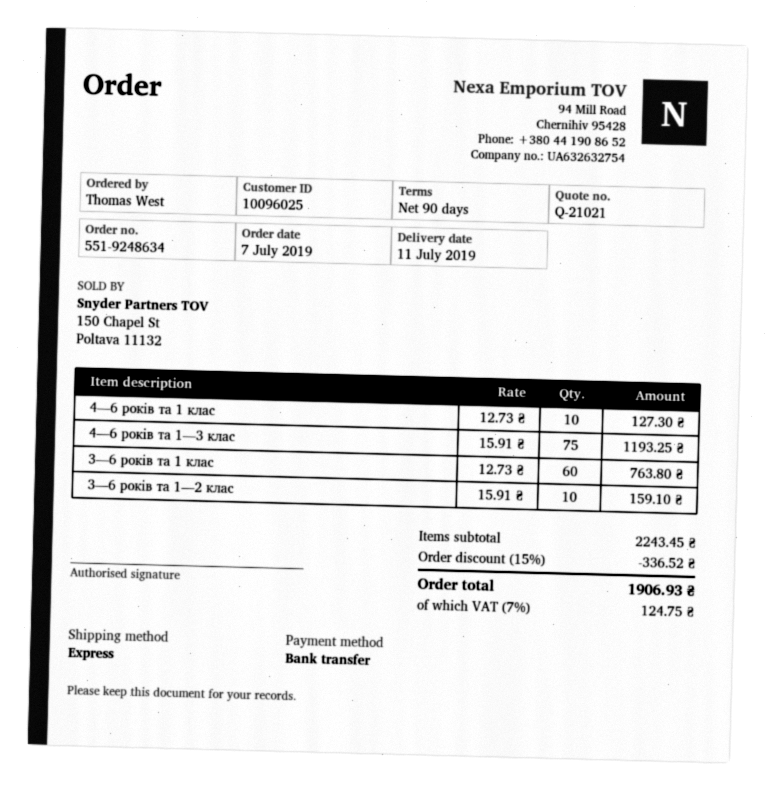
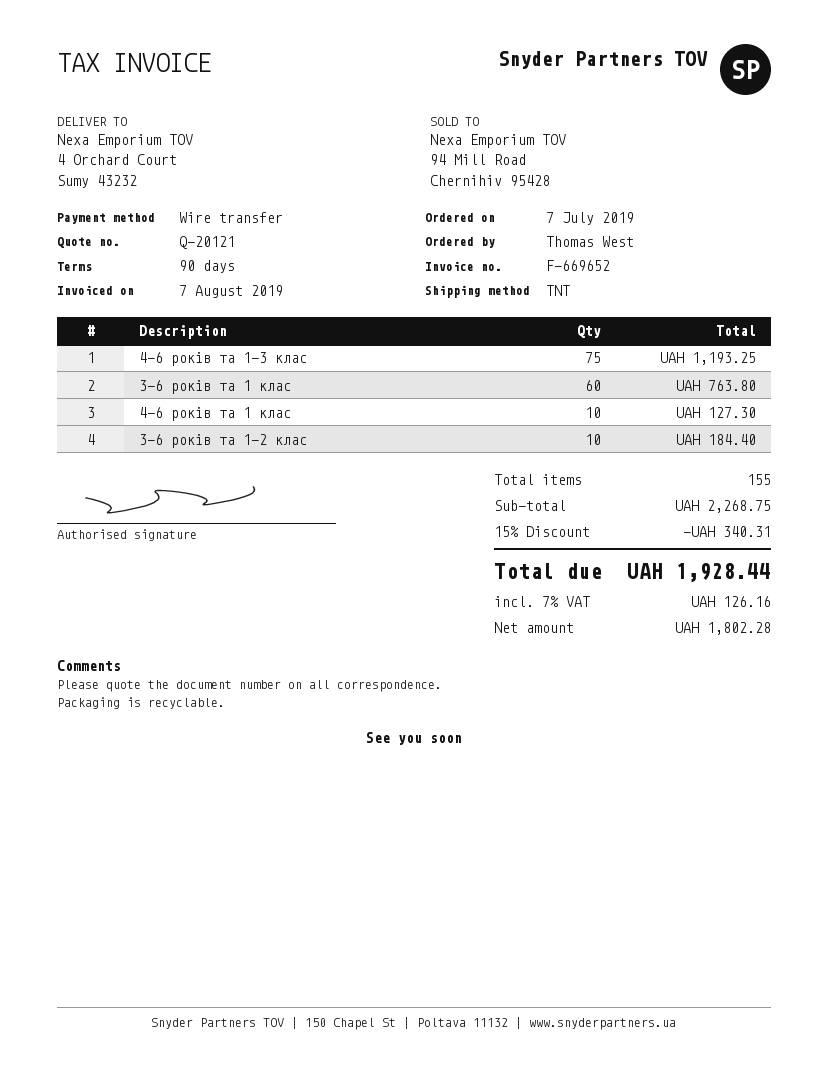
quote number: Q-21021 -> Q-20121
shipping method: express -> TNT
3—6 років та 1—2 клас: 10 for 159.10 -> 10 for 184.40
subtotal: 2243.45 -> 2268.75
discount: 15% = 336.52 -> 15% = 340.31
tax: 7% = 124.75 -> 7% = 126.16
total: 1906.93 -> 1928.44

